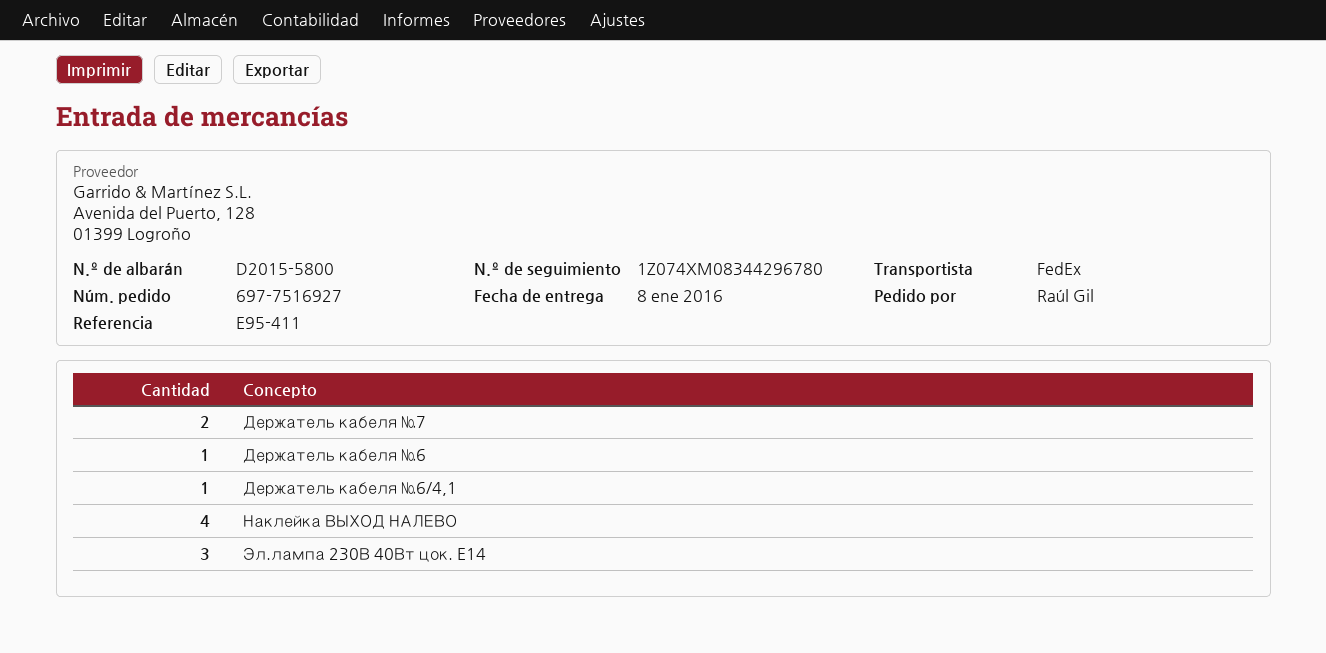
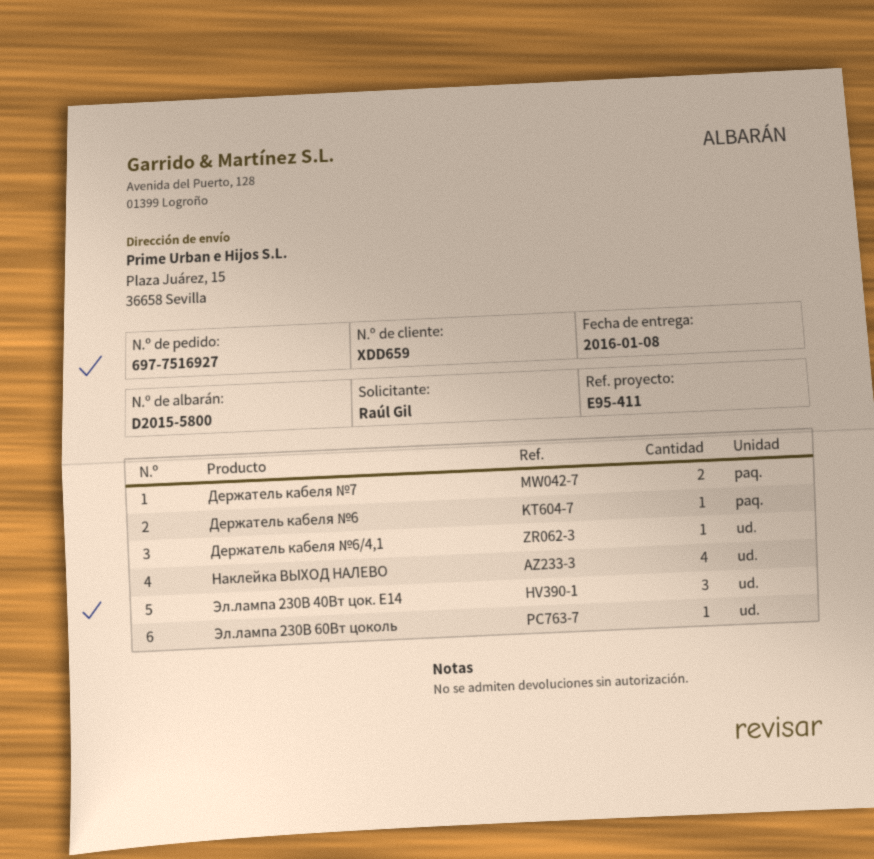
Эл.лампа 230В 60Вт цоколь: none -> 1

